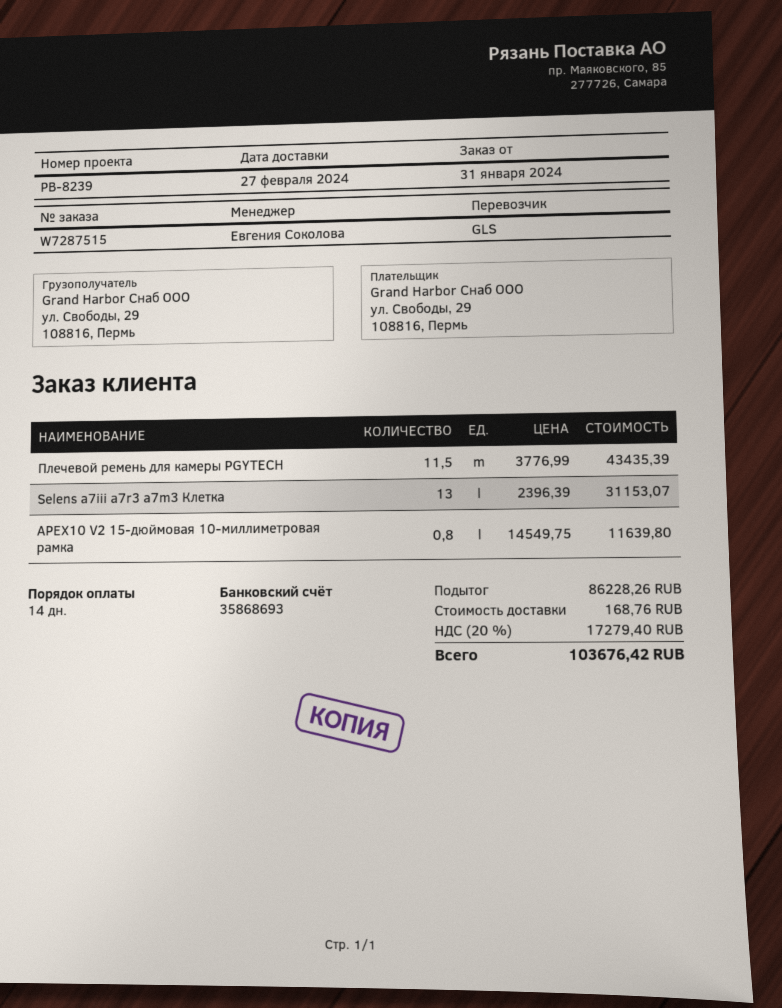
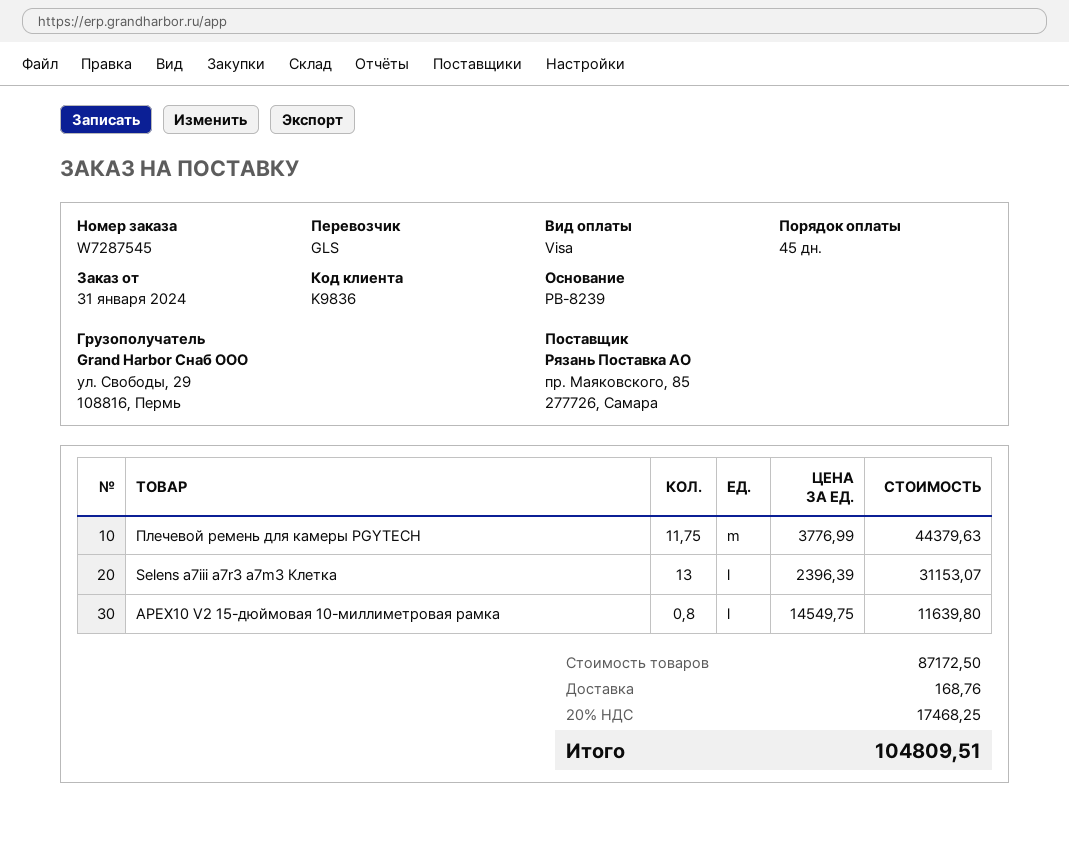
order number: W7287515 -> W7287545
payment terms: 14 days -> 45 days
Плечевой ремень для камеры PGYTECH: 11.5 x 3776.99 = 43435.39 -> 11.75 x 3776.99 = 44379.63
subtotal: 86228.26 -> 87172.50
tax: 20% = 17279.40 -> 20% = 17468.25
total: 103676.42 -> 104809.51

